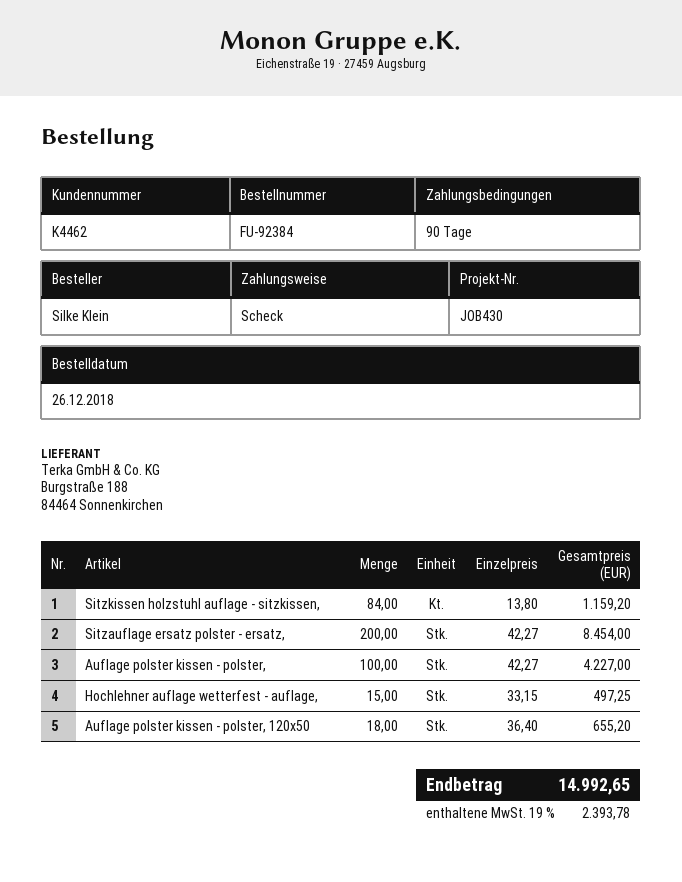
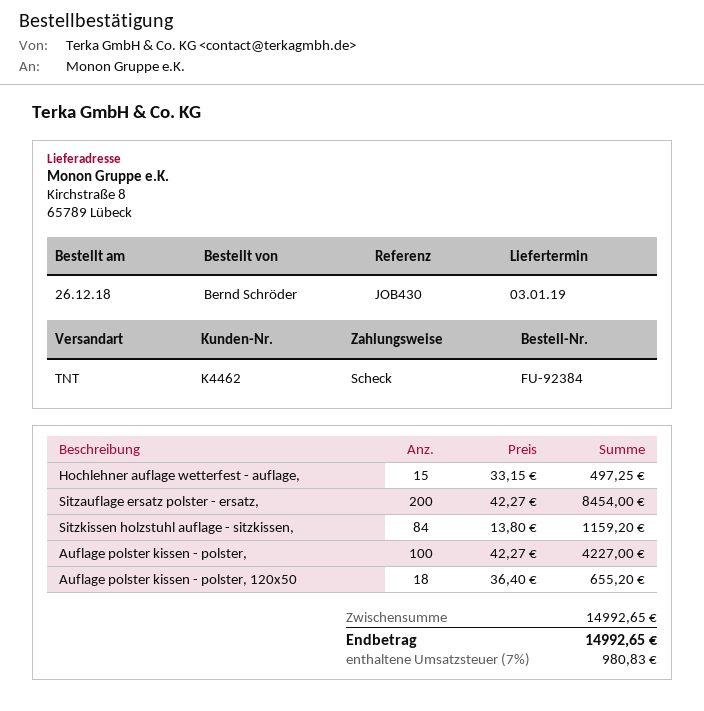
ordered by: Silke Klein -> Bernd Schröder
tax: 19% = 2393.78 -> 7% = 980.83

